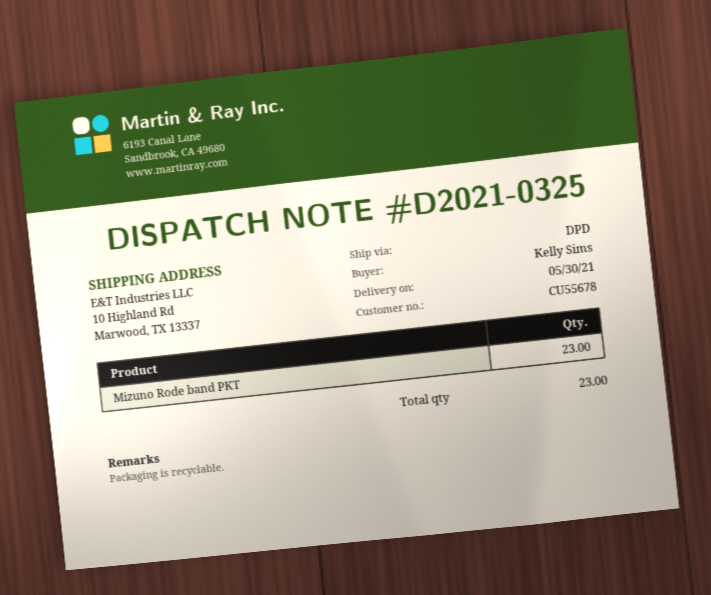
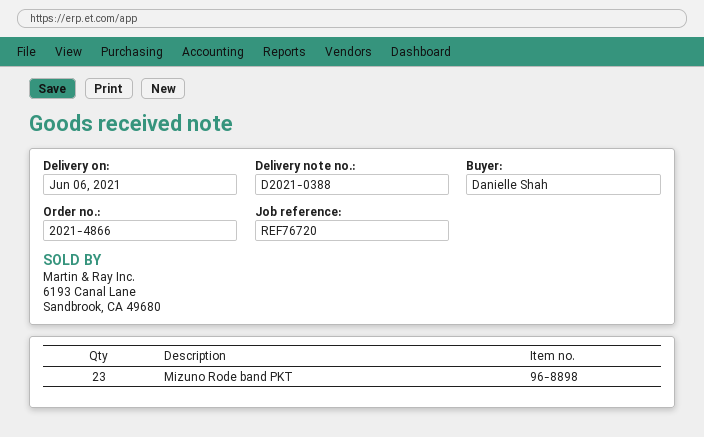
delivery note number: D2021-0325 -> D2021-0388
delivery date: 2021-05-30 -> 2021-06-06
ordered by: Kelly Sims -> Danielle Shah

